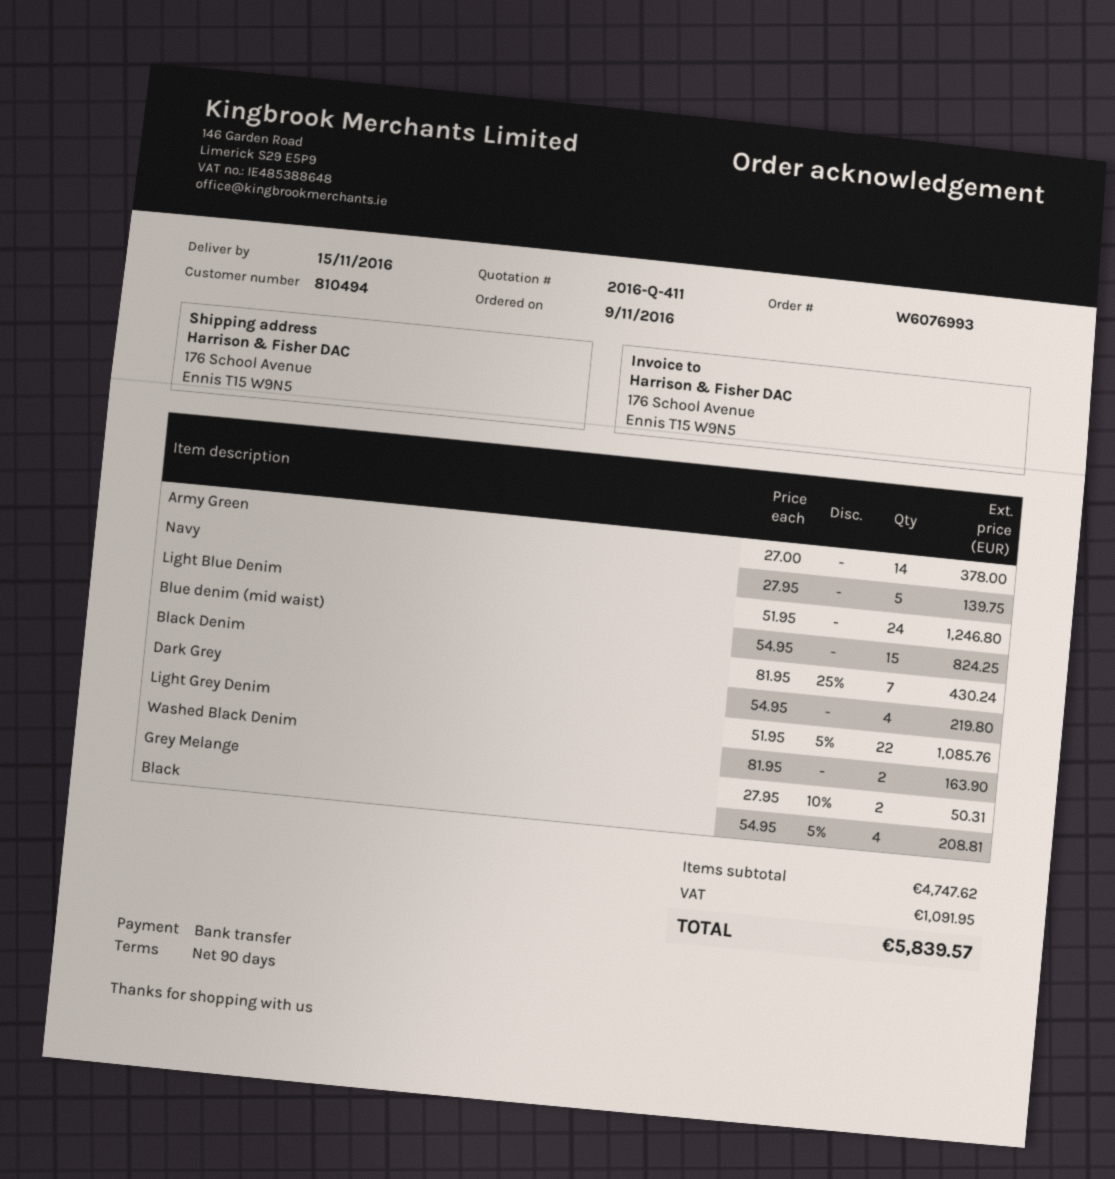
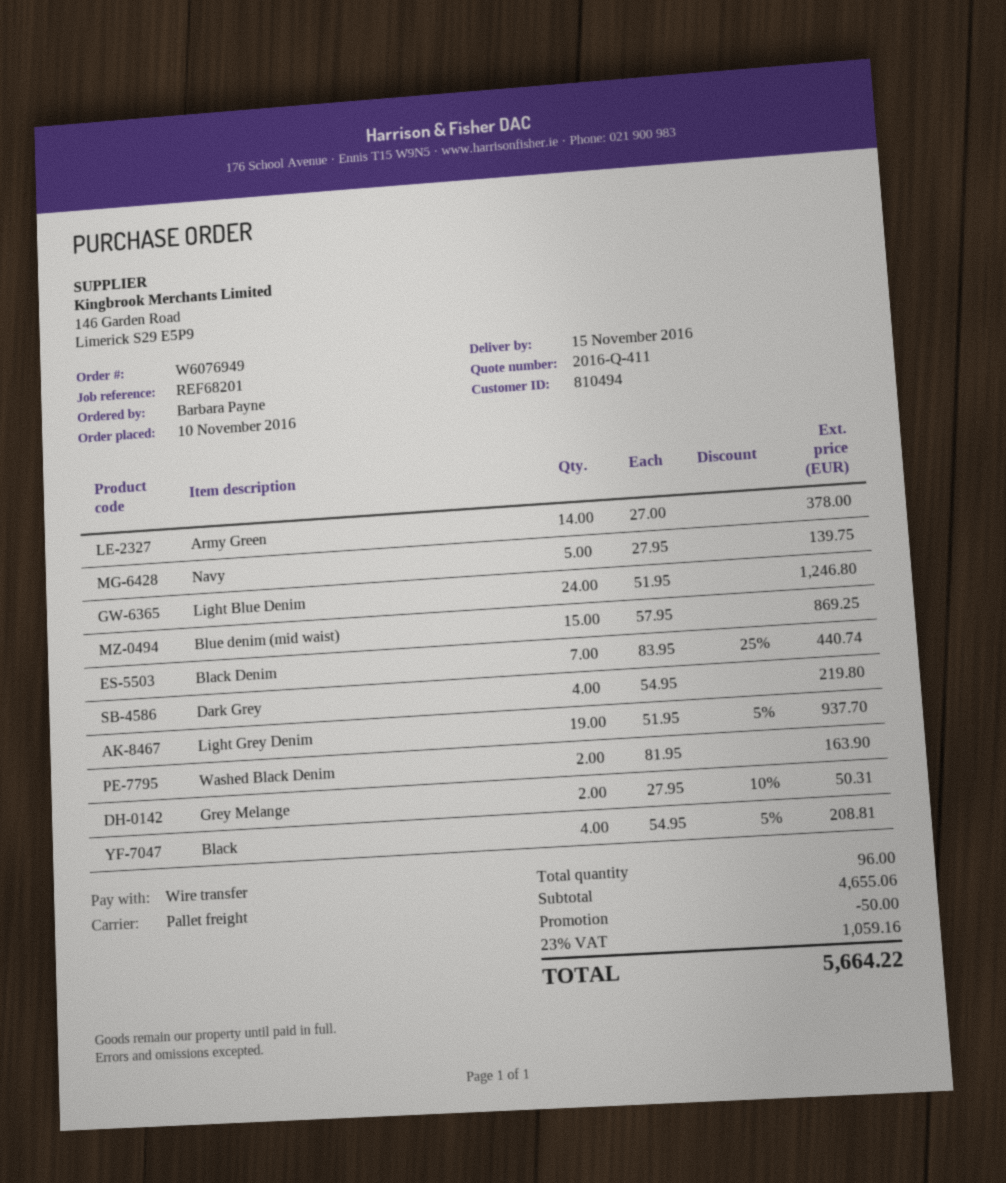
order number: W6076993 -> W6076949
order date: 2016-11-09 -> 2016-11-10
Blue denim (mid waist): 15 x 54.95 = 824.25 -> 15 x 57.95 = 869.25
Black Denim: 7 x 81.95 - 25% = 430.24 -> 7 x 83.95 - 25% = 440.74
Light Grey Denim: 22 x 51.95 - 5% = 1085.76 -> 19 x 51.95 - 5% = 937.70
subtotal: 4747.62 -> 4655.06
discount: none -> 50.00
tax: 1091.95 -> 1059.16
total: 5839.57 -> 5664.22

